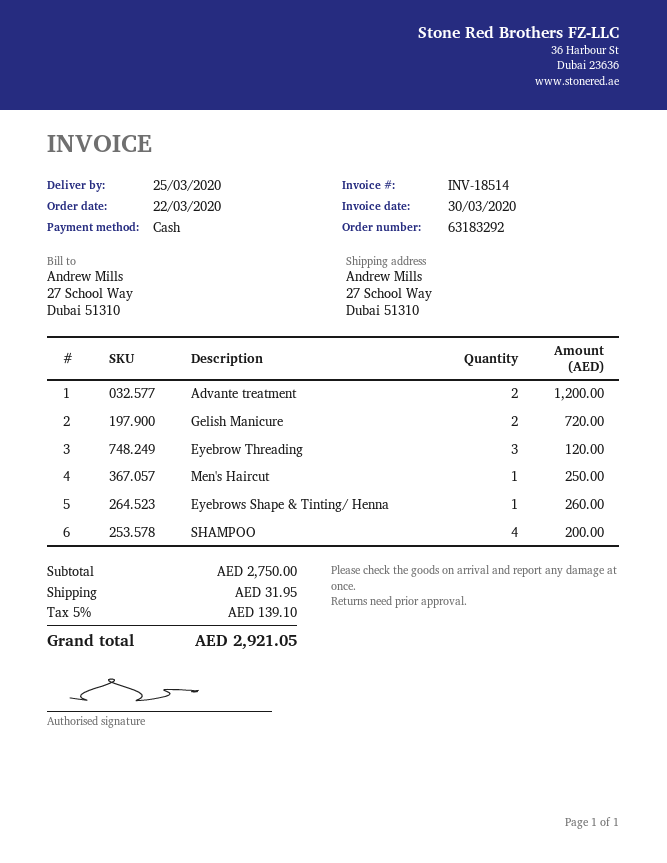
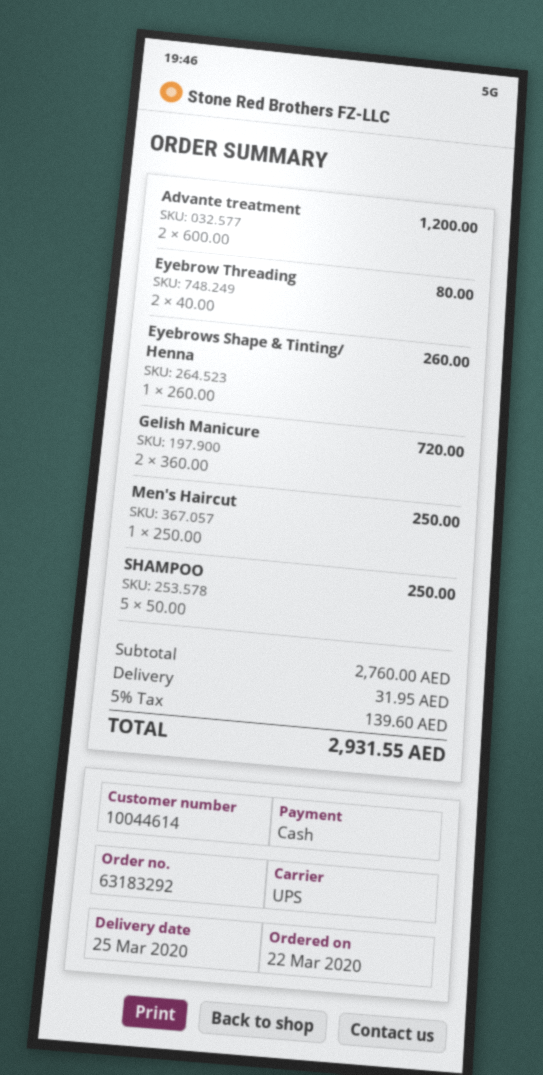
Eyebrow Threading: 3 for 120.00 -> 2 for 80.00
SHAMPOO: 4 for 200.00 -> 5 for 250.00
subtotal: 2750.00 -> 2760.00
tax: 5% = 139.10 -> 5% = 139.60
total: 2921.05 -> 2931.55

